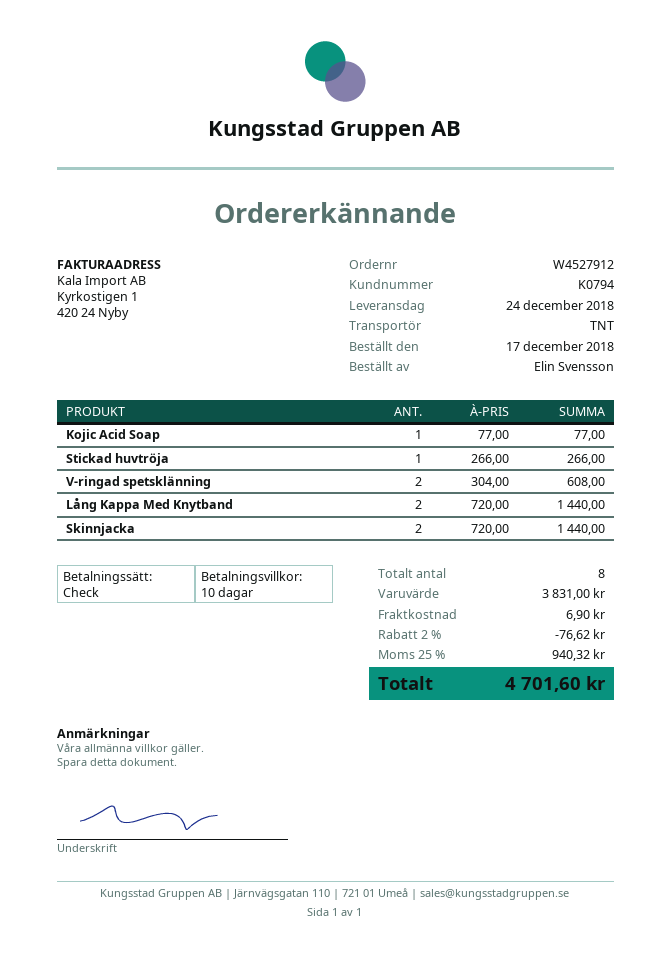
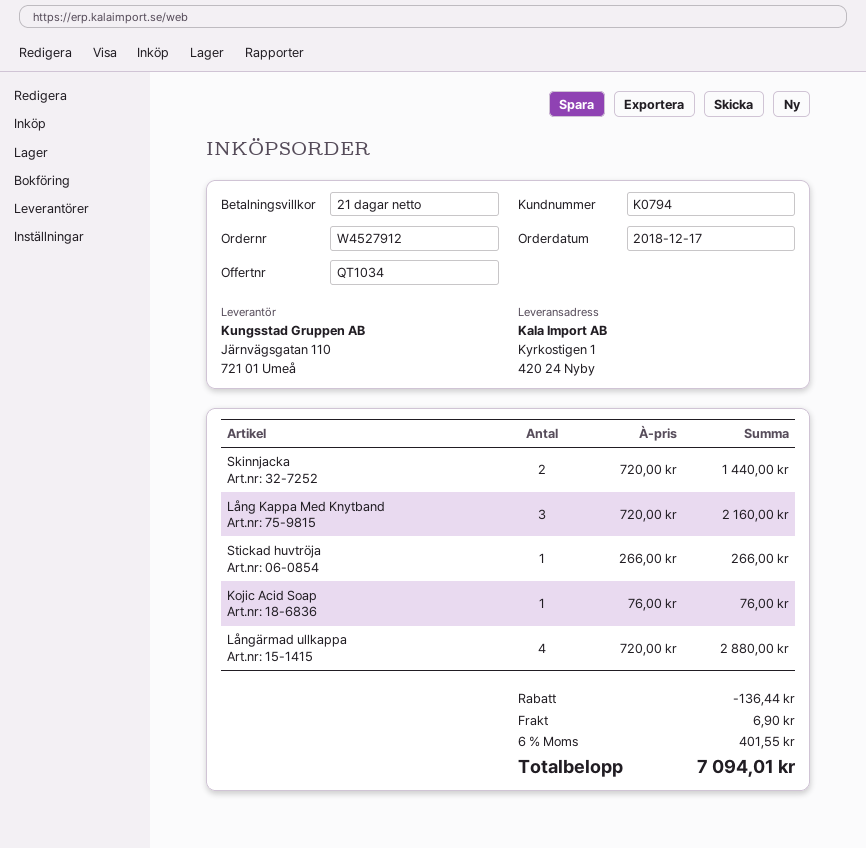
payment terms: 10 days -> 21 days
Kojic Acid Soap: 1 x 77.00 = 77.00 -> 1 x 76.00 = 76.00
V-ringad spetsklänning: 2 x 304.00 = 608.00 -> none
Lång Kappa Med Knytband: 2 x 720.00 = 1440.00 -> 3 x 720.00 = 2160.00
Långärmad ullkappa: none -> 4 x 720.00 = 2880.00
discount: 76.62 -> 136.44
tax: 25% = 940.32 -> 6% = 401.55
total: 4701.60 -> 7094.01

